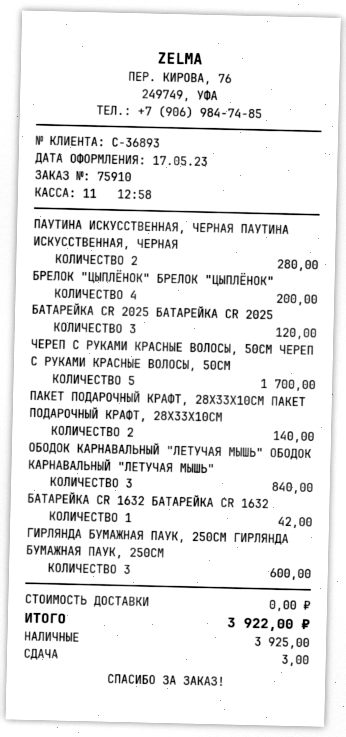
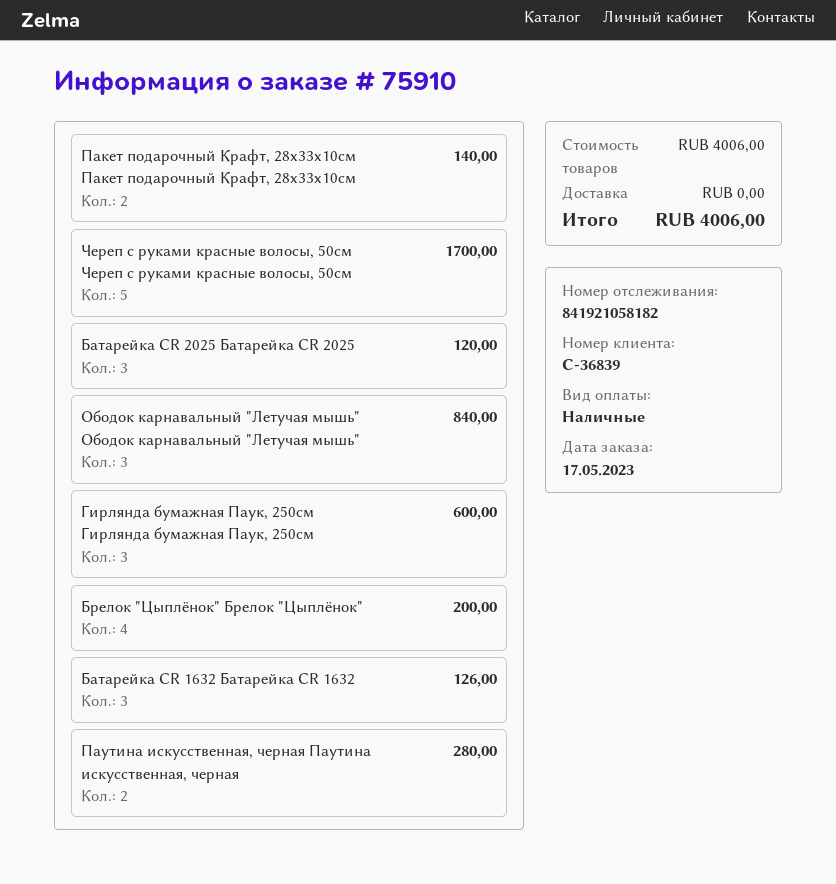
customer number: C-36893 -> C-36839
БАТАРЕЙКА CR 1632 БАТАРЕЙКА CR 1632: 1 for 42.00 -> 3 for 126.00
total: 3922.00 -> 4006.00

